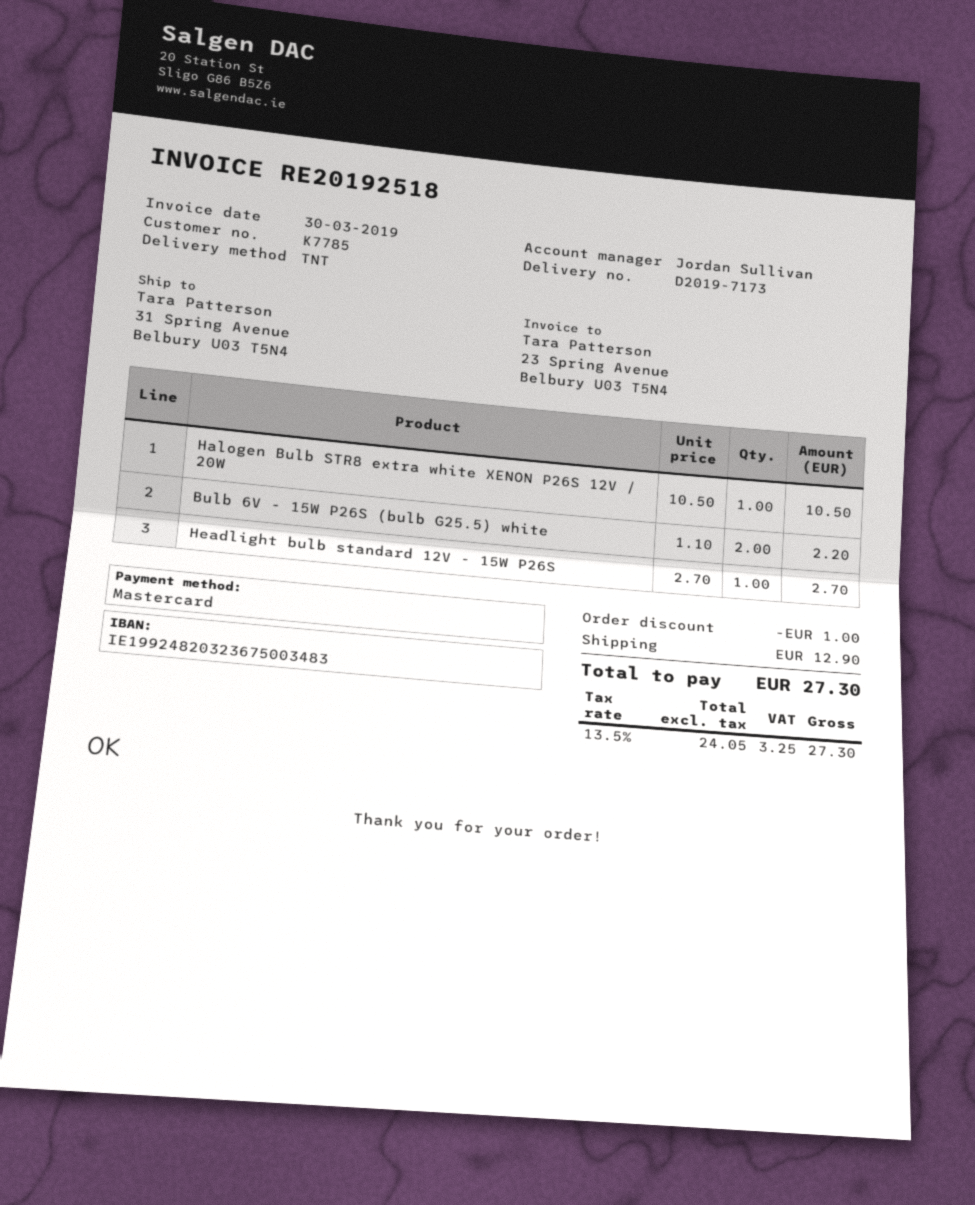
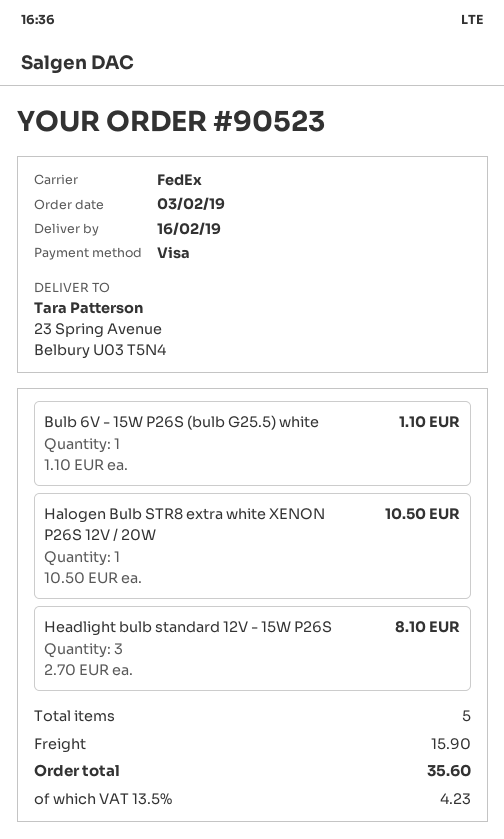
payment method: Mastercard -> Visa
shipping method: TNT -> FedEx
ship to: 31 Spring Avenue, Belbury U03 T5N4 -> 23 Spring Avenue, Belbury U03 T5N4
Bulb 6V - 15W P26S (bulb G25.5) white: 2 x 1.10 = 2.20 -> 1 x 1.10 = 1.10
Headlight bulb standard 12V - 15W P26S: 1 x 2.70 = 2.70 -> 3 x 2.70 = 8.10
discount: 1.00 -> none
shipping: 12.90 -> 15.90
tax: 13.5% = 3.25 -> 13.5% = 4.23
total: 27.30 -> 35.60

